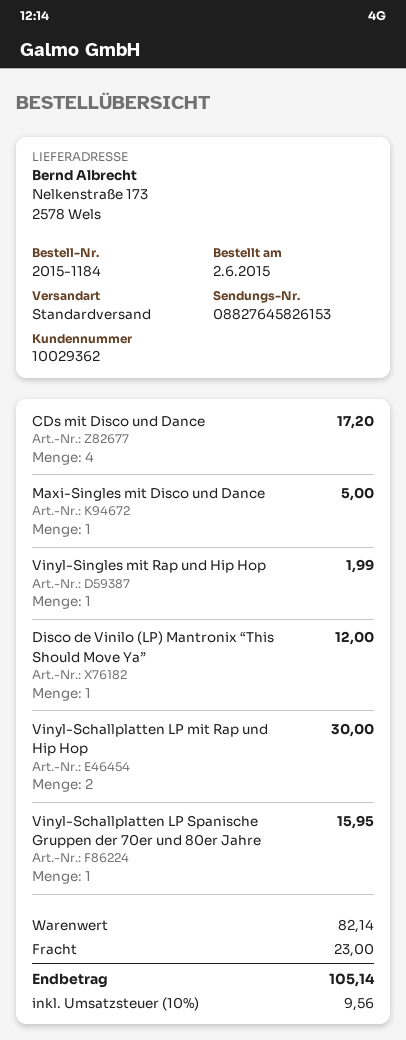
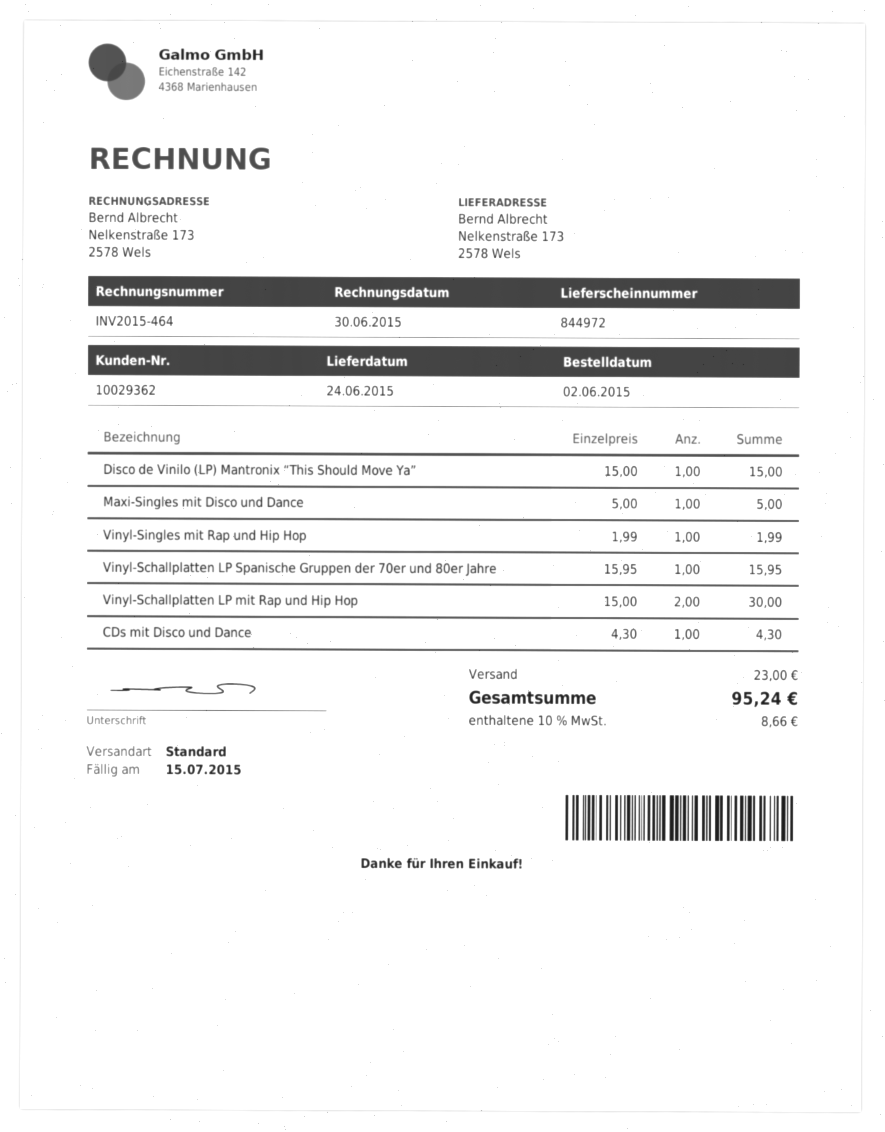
CDs mit Disco und Dance: 4 for 17.20 -> 1 for 4.30
Disco de Vinilo (LP) Mantronix “This Should Move Ya”: 1 for 12.00 -> 1 for 15.00
tax: 10% = 9.56 -> 10% = 8.66
total: 105.14 -> 95.24

